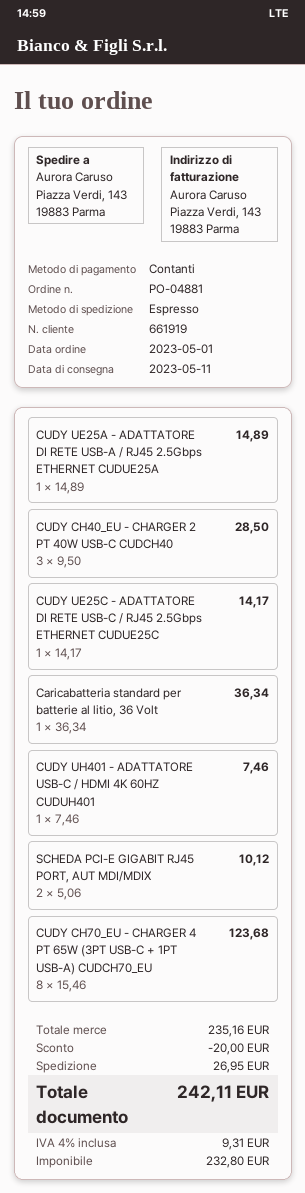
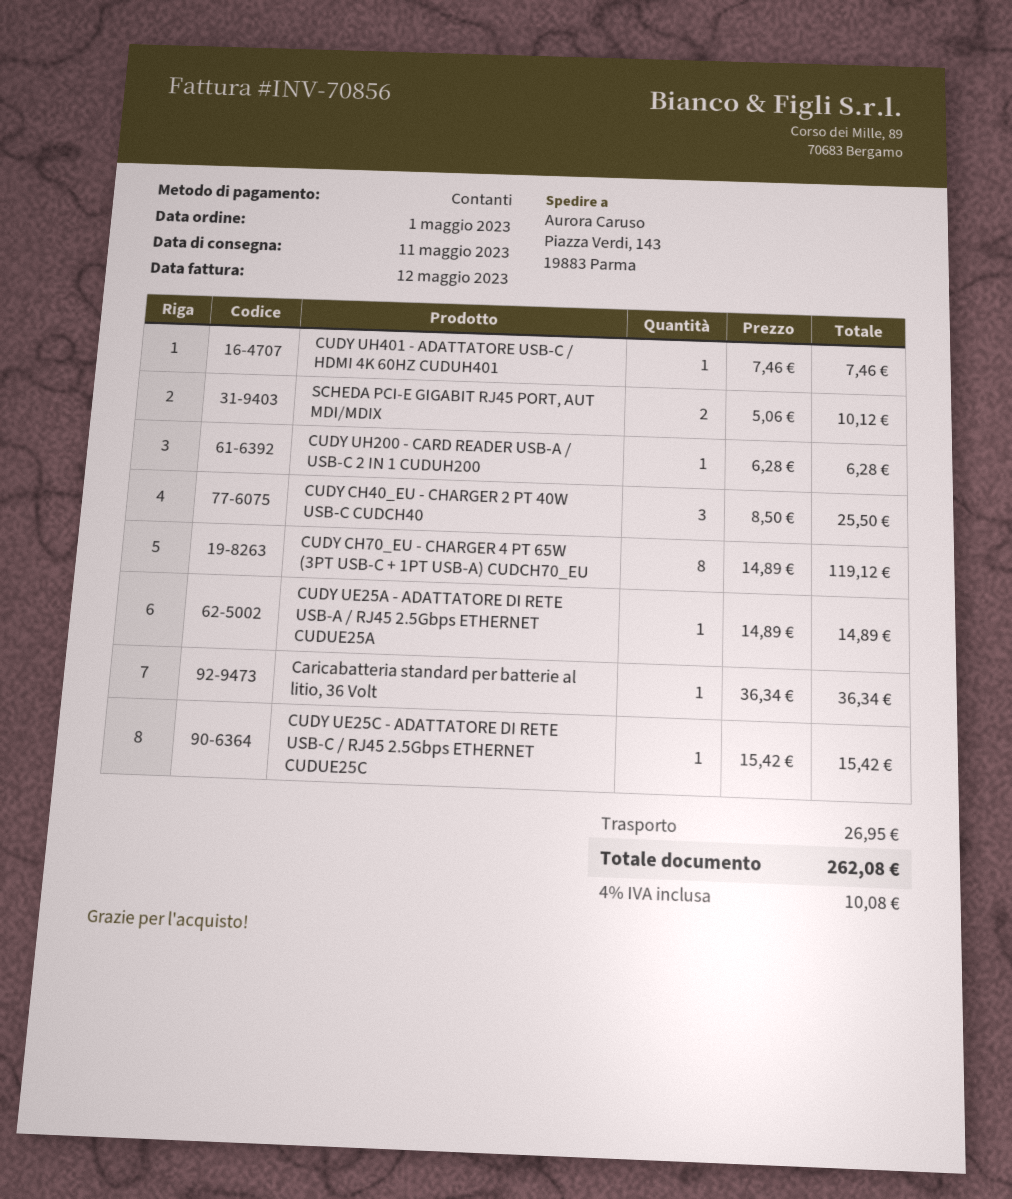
CUDY CH40_EU - CHARGER 2 PT 40W USB-C CUDCH40: 3 x 9.50 = 28.50 -> 3 x 8.50 = 25.50
CUDY UE25C - ADATTATORE DI RETE USB-C / RJ45 2.5Gbps ETHERNET CUDUE25C: 1 x 14.17 = 14.17 -> 1 x 15.42 = 15.42
CUDY CH70_EU - CHARGER 4 PT 65W (3PT USB-C + 1PT USB-A) CUDCH70_EU: 8 x 15.46 = 123.68 -> 8 x 14.89 = 119.12
CUDY UH200 - CARD READER USB-A / USB-C 2 IN 1 CUDUH200: none -> 1 x 6.28 = 6.28
discount: 20.00 -> none
tax: 4% = 9.31 -> 4% = 10.08
total: 242.11 -> 262.08

